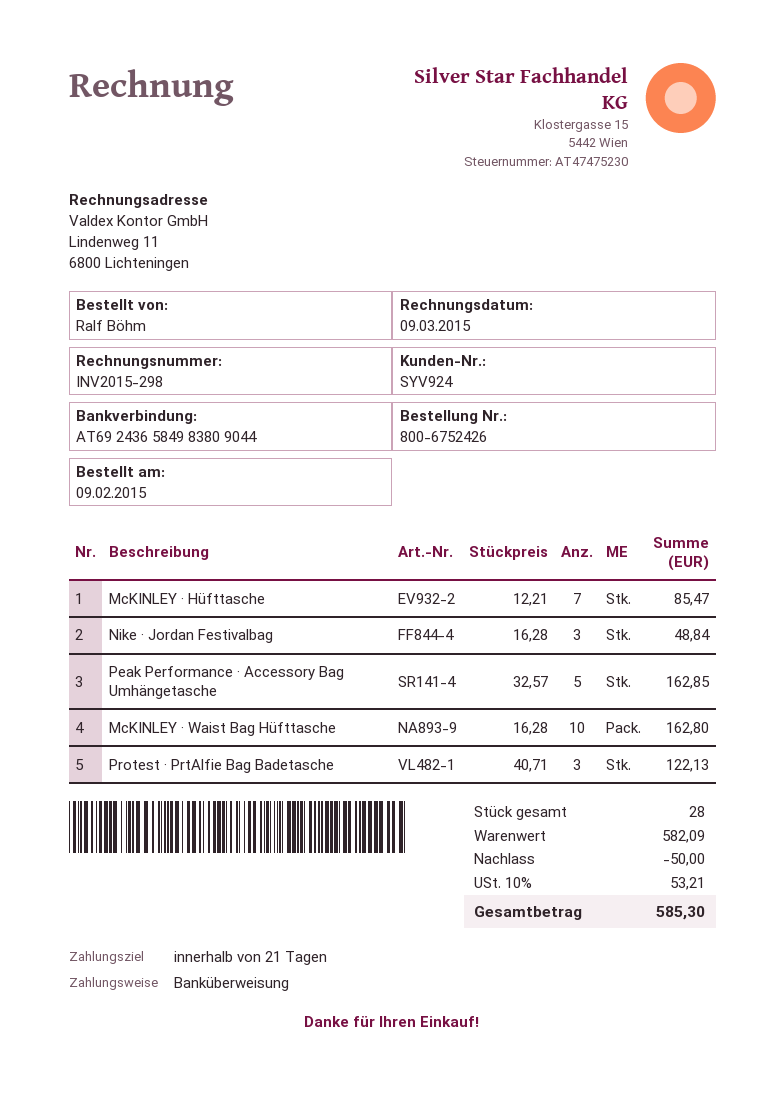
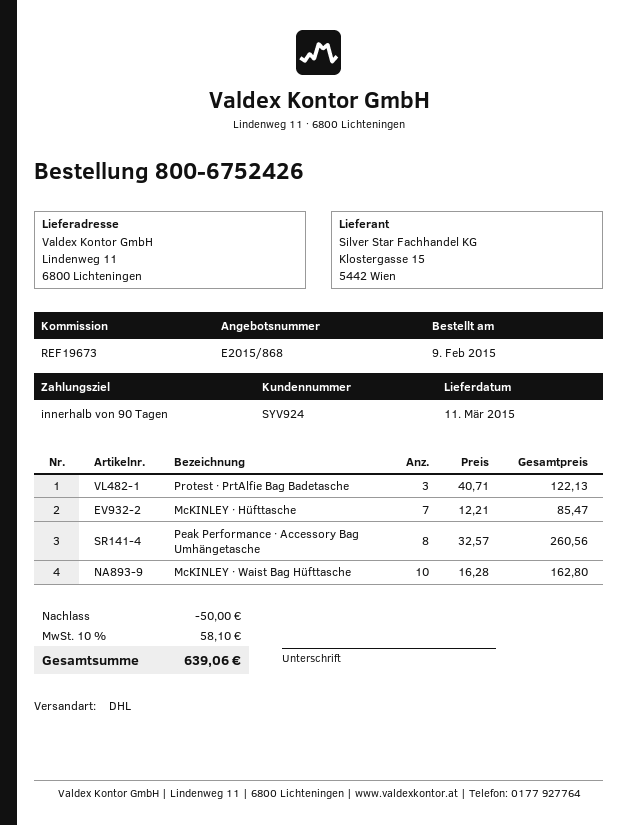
payment terms: 21 days -> 90 days
Nike · Jordan Festivalbag: 3 x 16.28 = 48.84 -> none
Peak Performance · Accessory Bag Umhängetasche: 5 x 32.57 = 162.85 -> 8 x 32.57 = 260.56
tax: 10% = 53.21 -> 10% = 58.10
total: 585.30 -> 639.06

